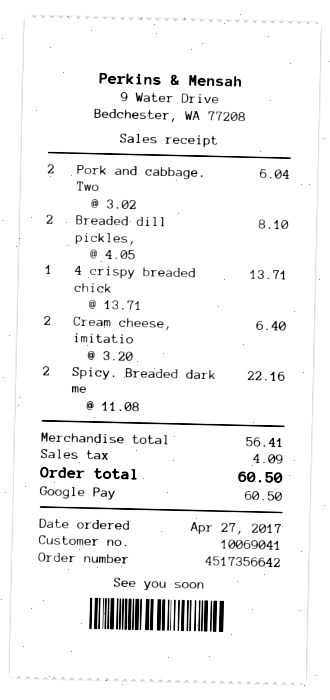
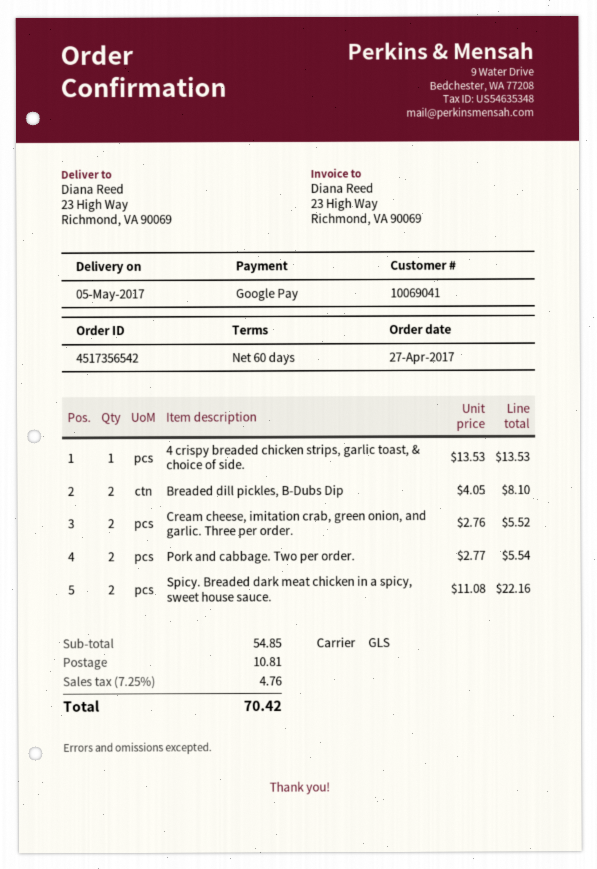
order number: 4517356642 -> 4517356542
Pork and cabbage. Two: 2 x 3.02 = 6.04 -> 2 x 2.77 = 5.54
4 crispy breaded chick: 1 x 13.71 = 13.71 -> 1 x 13.53 = 13.53
Cream cheese, imitatio: 2 x 3.20 = 6.40 -> 2 x 2.76 = 5.52
subtotal: 56.41 -> 54.85
shipping: none -> 10.81
tax: 4.09 -> 4.76
total: 60.50 -> 70.42

